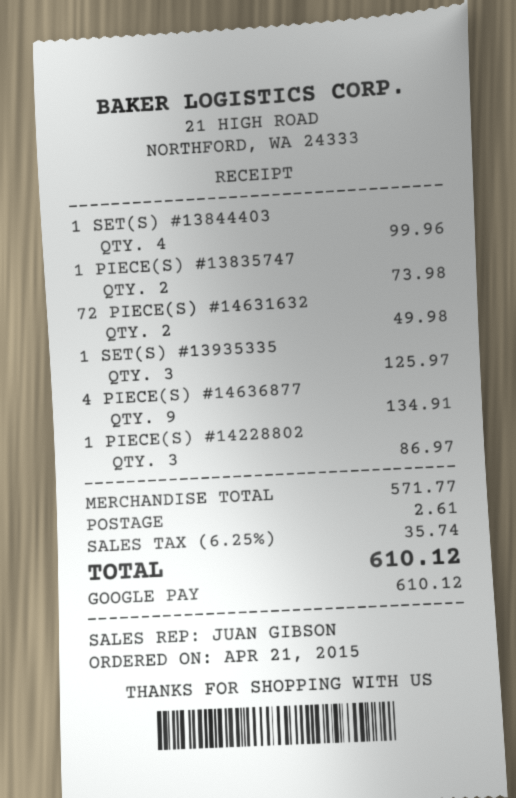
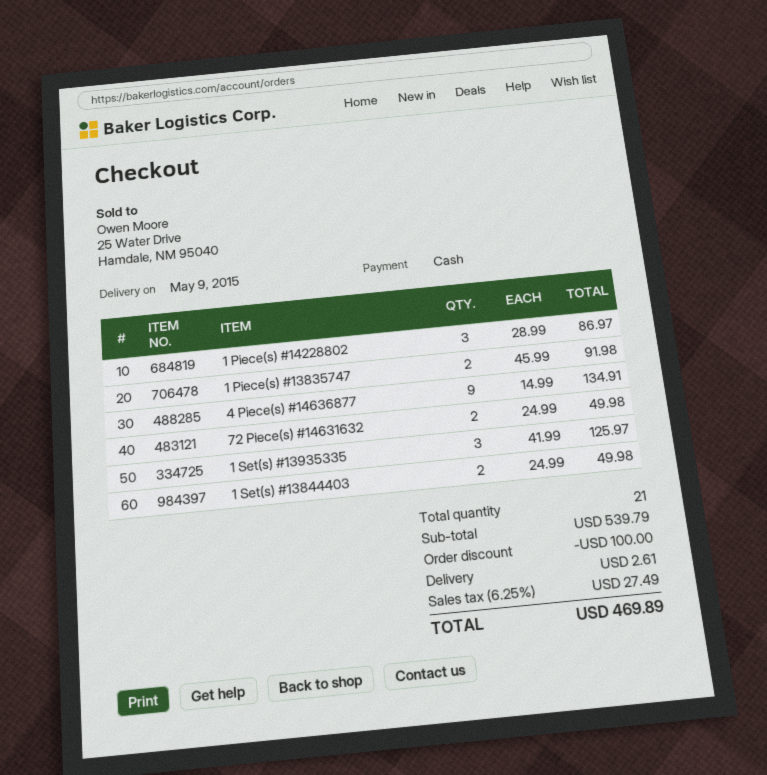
payment method: Google Pay -> cash
1 SET(S) #13844403: 4 for 99.96 -> 2 for 49.98
1 PIECE(S) #13835747: 2 for 73.98 -> 2 for 91.98
subtotal: 571.77 -> 539.79
discount: none -> 100.00
tax: 6.25% = 35.74 -> 6.25% = 27.49
total: 610.12 -> 469.89

